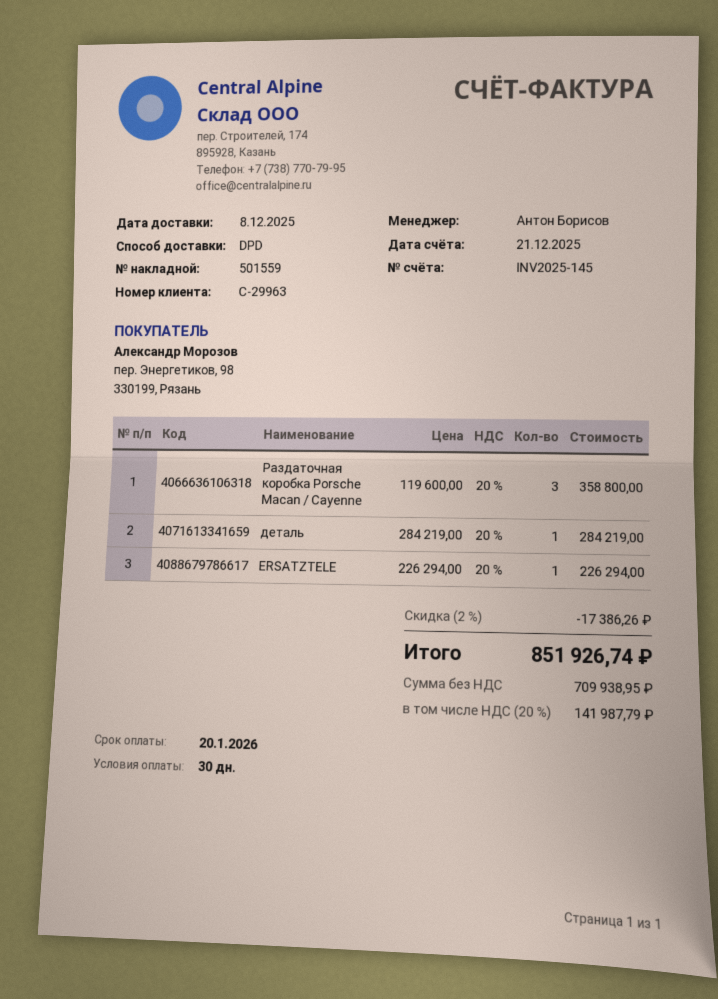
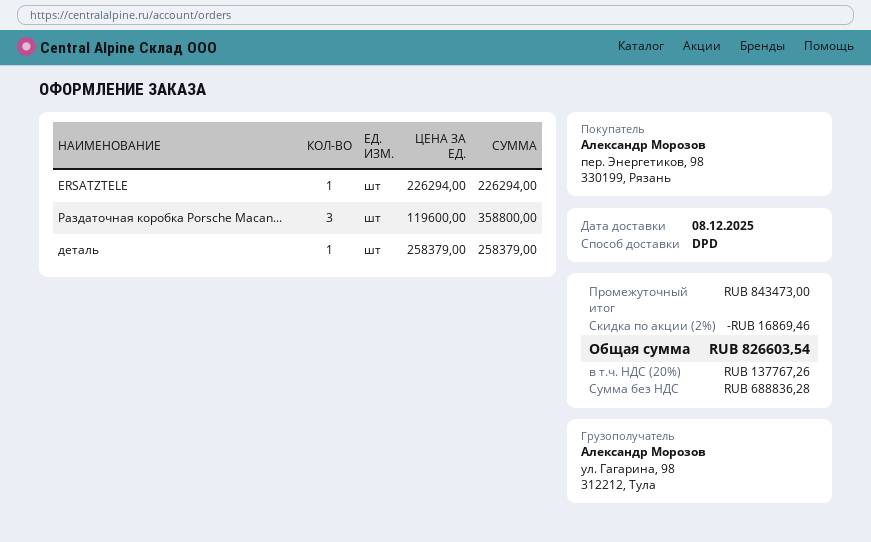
деталь: 1 x 284219.00 = 284219.00 -> 1 x 258379.00 = 258379.00
discount: 2% = 17386.26 -> 2% = 16869.46
net: 709938.95 -> 688836.28
tax: 20% = 141987.79 -> 20% = 137767.26
total: 851926.74 -> 826603.54

